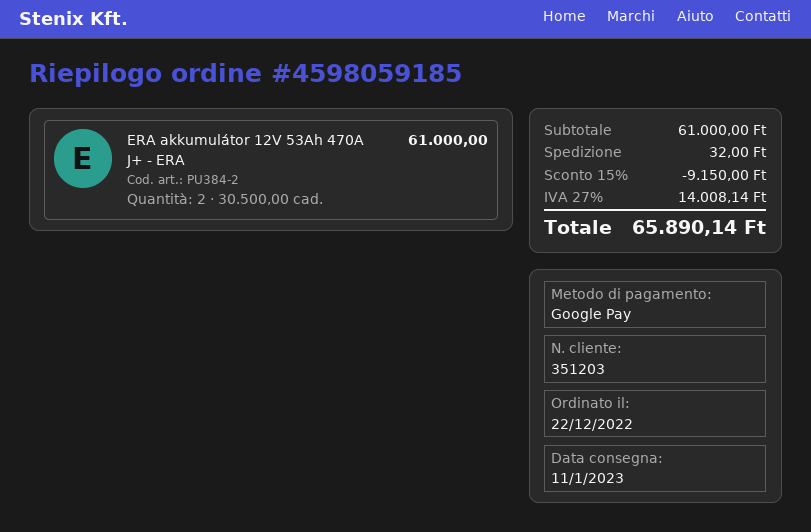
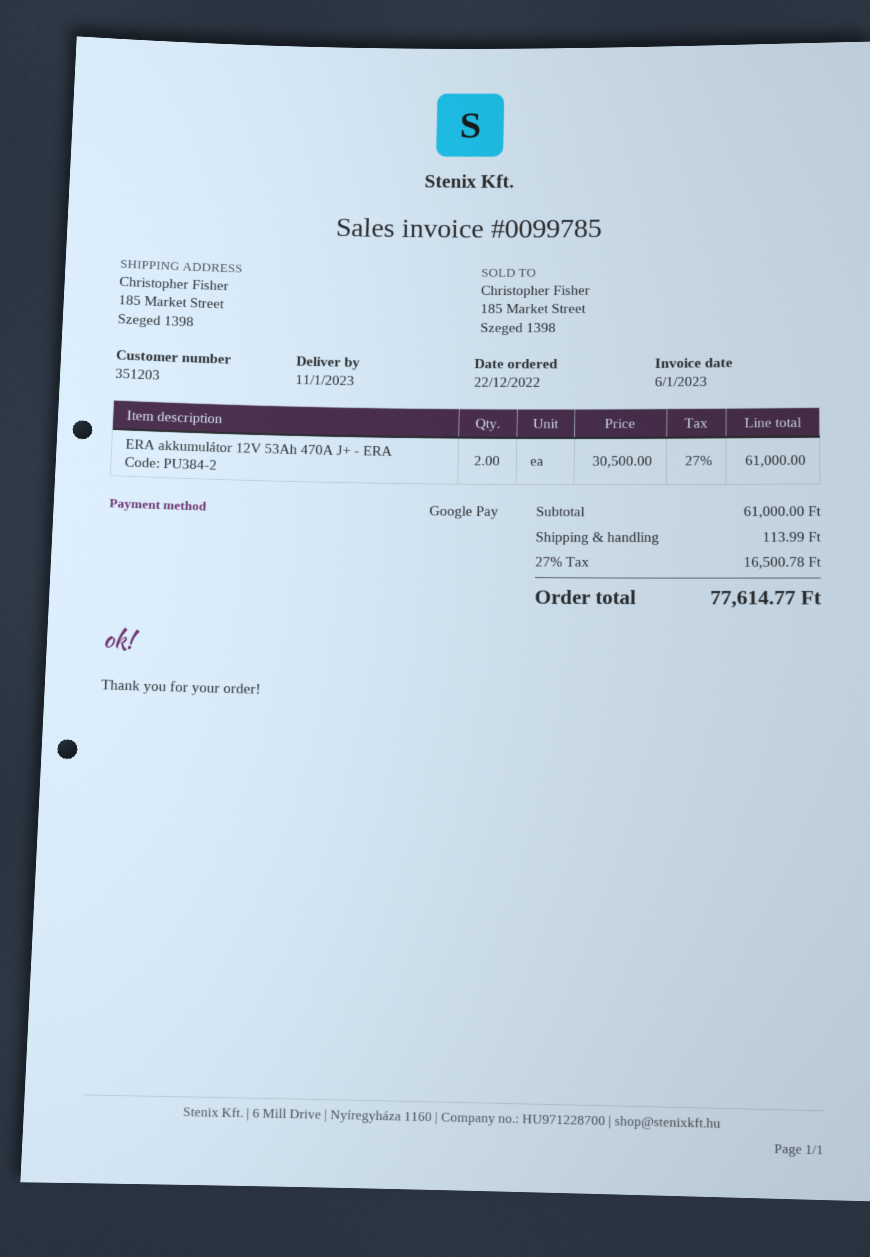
discount: 15% = 9150.00 -> none
shipping: 32.00 -> 113.99
tax: 27% = 14008.14 -> 27% = 16500.78
total: 65890.14 -> 77614.77

